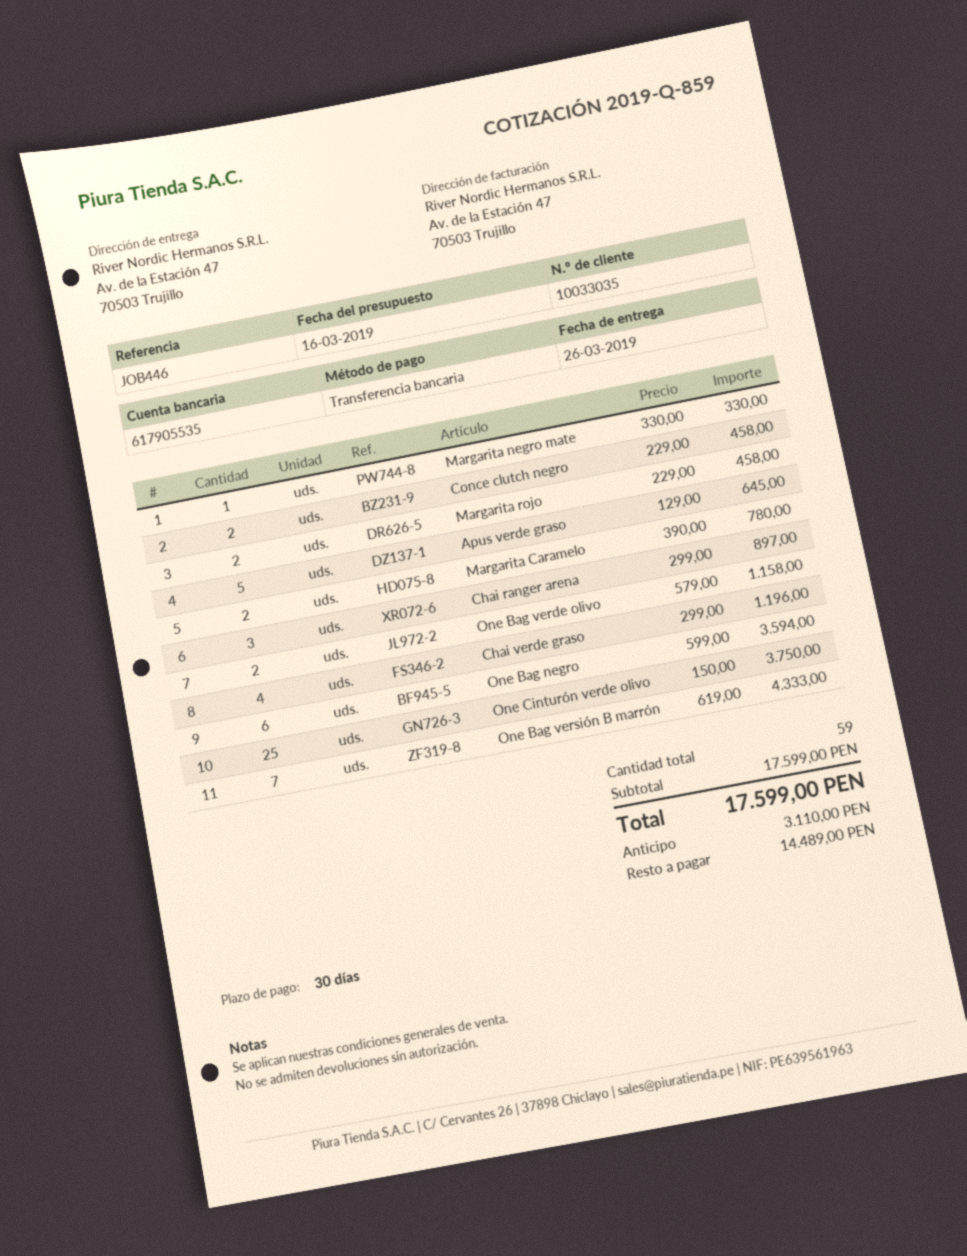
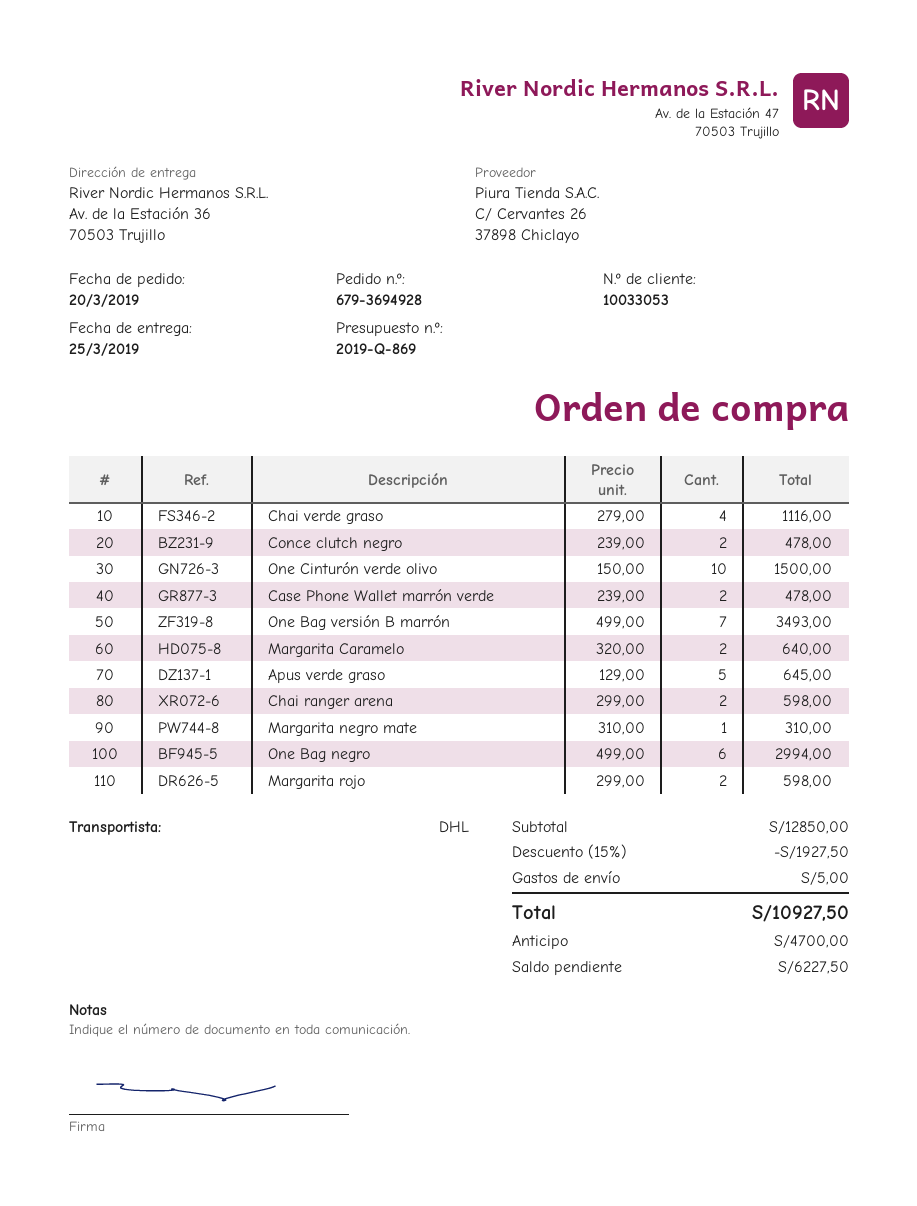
quote number: 2019-Q-859 -> 2019-Q-869
delivery date: 2019-03-26 -> 2019-03-25
customer number: 10033035 -> 10033053
ship to: Av. de la Estación 47, 70503 Trujillo -> Av. de la Estación 36, 70503 Trujillo
Margarita negro mate: 1 x 330.00 = 330.00 -> 1 x 310.00 = 310.00
Conce clutch negro: 2 x 229.00 = 458.00 -> 2 x 239.00 = 478.00
Margarita rojo: 2 x 229.00 = 458.00 -> 2 x 299.00 = 598.00
Margarita Caramelo: 2 x 390.00 = 780.00 -> 2 x 320.00 = 640.00
Chai ranger arena: 3 x 299.00 = 897.00 -> 2 x 299.00 = 598.00
One Bag verde olivo: 2 x 579.00 = 1158.00 -> none
Chai verde graso: 4 x 299.00 = 1196.00 -> 4 x 279.00 = 1116.00
One Bag negro: 6 x 599.00 = 3594.00 -> 6 x 499.00 = 2994.00
One Cinturón verde olivo: 25 x 150.00 = 3750.00 -> 10 x 150.00 = 1500.00
One Bag versión B marrón: 7 x 619.00 = 4333.00 -> 7 x 499.00 = 3493.00
Case Phone Wallet marrón verde: none -> 2 x 239.00 = 478.00
subtotal: 17599.00 -> 12850.00
discount: none -> 15% = 1927.50
shipping: none -> 5.00
total: 17599.00 -> 10927.50
deposit: 3110.00 -> 4700.00
balance: 14489.00 -> 6227.50

